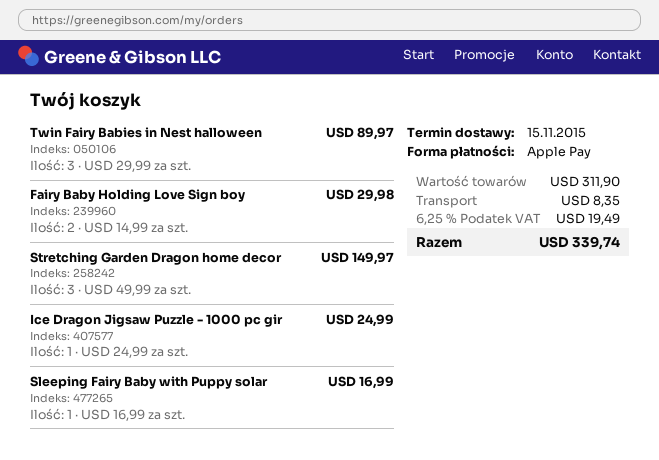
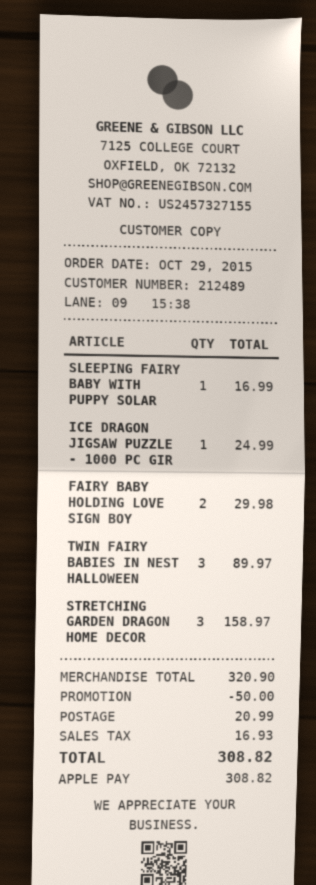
Stretching Garden Dragon home decor: 3 for 149.97 -> 3 for 158.97
subtotal: 311.90 -> 320.90
discount: none -> 50.00
shipping: 8.35 -> 20.99
tax: 19.49 -> 16.93
total: 339.74 -> 308.82

